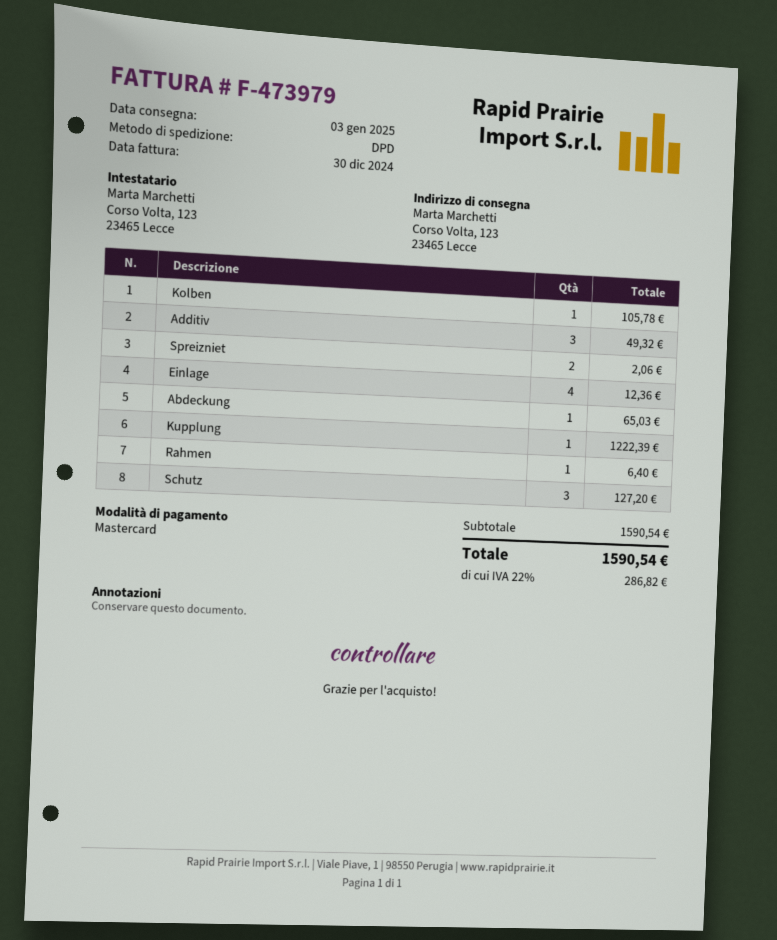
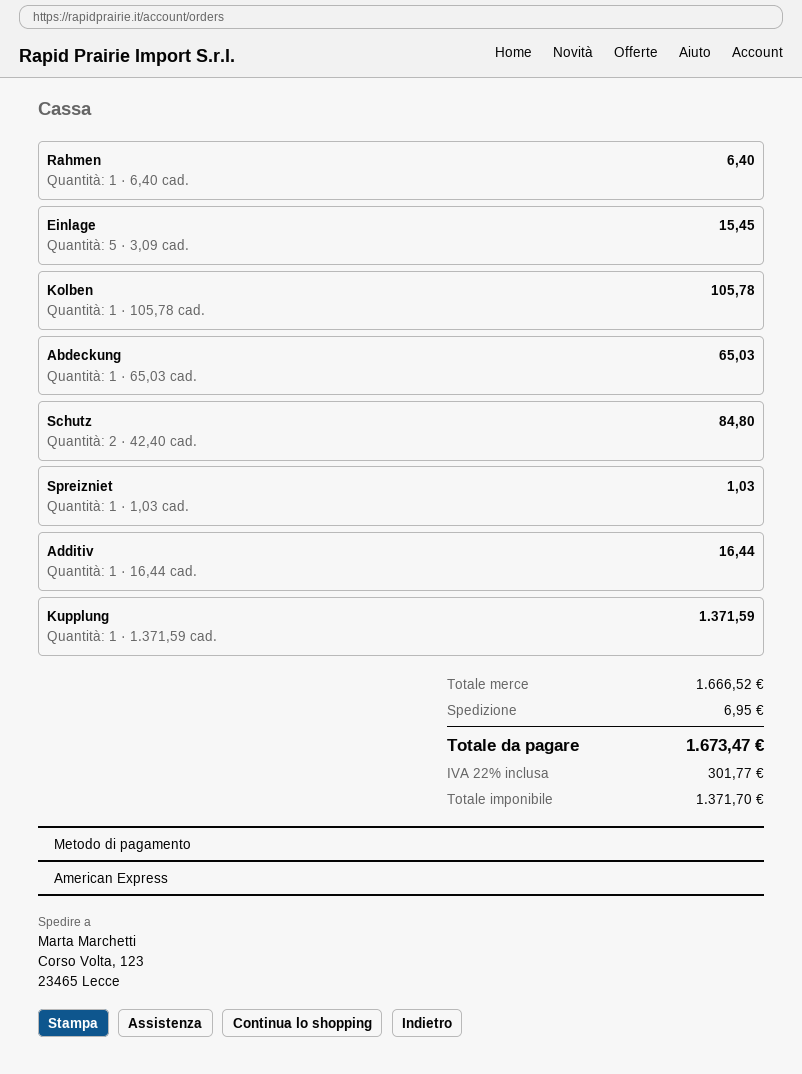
payment method: Mastercard -> American Express
Additiv: 3 for 49.32 -> 1 for 16.44
Spreizniet: 2 for 2.06 -> 1 for 1.03
Einlage: 4 for 12.36 -> 5 for 15.45
Kupplung: 1 for 1222.39 -> 1 for 1371.59
Schutz: 3 for 127.20 -> 2 for 84.80
subtotal: 1590.54 -> 1666.52
shipping: none -> 6.95
tax: 22% = 286.82 -> 22% = 301.77
total: 1590.54 -> 1673.47

